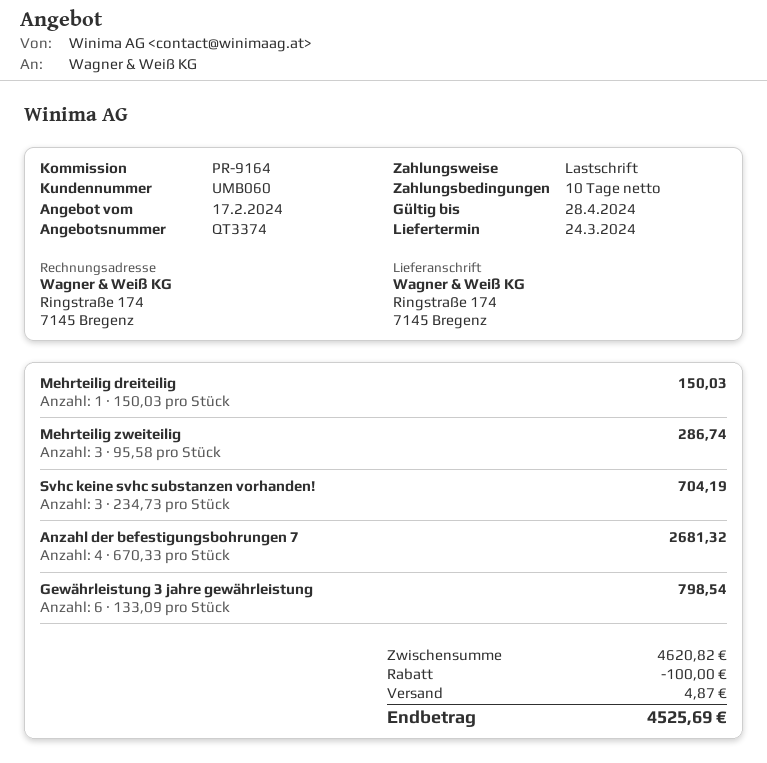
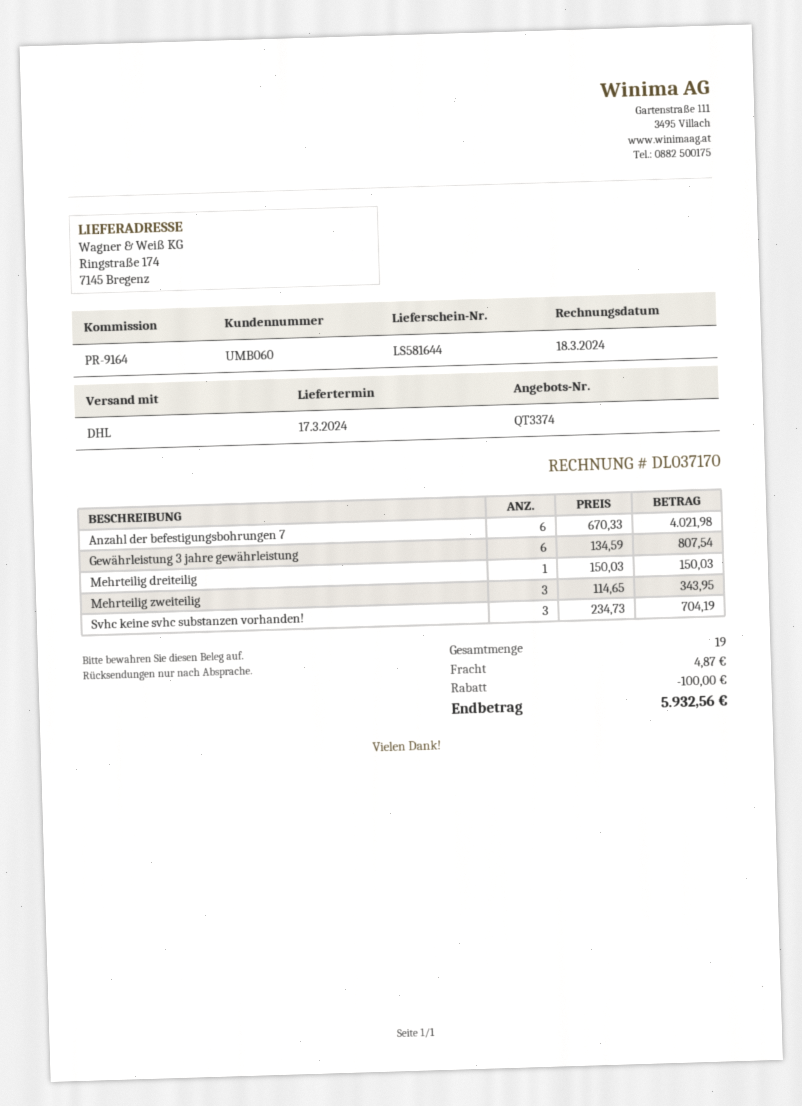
delivery date: 2024-03-24 -> 2024-03-17
Mehrteilig zweiteilig: 3 x 95.58 = 286.74 -> 3 x 114.65 = 343.95
Anzahl der befestigungsbohrungen 7: 4 x 670.33 = 2681.32 -> 6 x 670.33 = 4021.98
Gewährleistung 3 jahre gewährleistung: 6 x 133.09 = 798.54 -> 6 x 134.59 = 807.54
total: 4525.69 -> 5932.56

